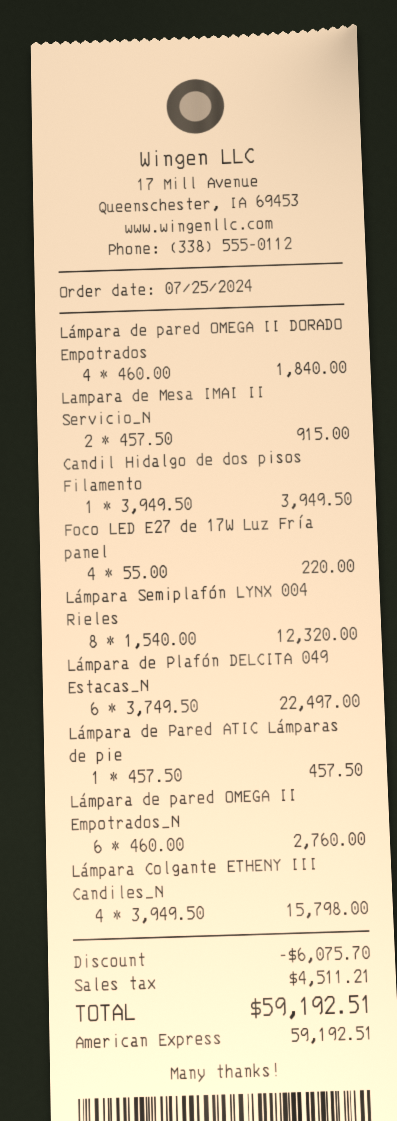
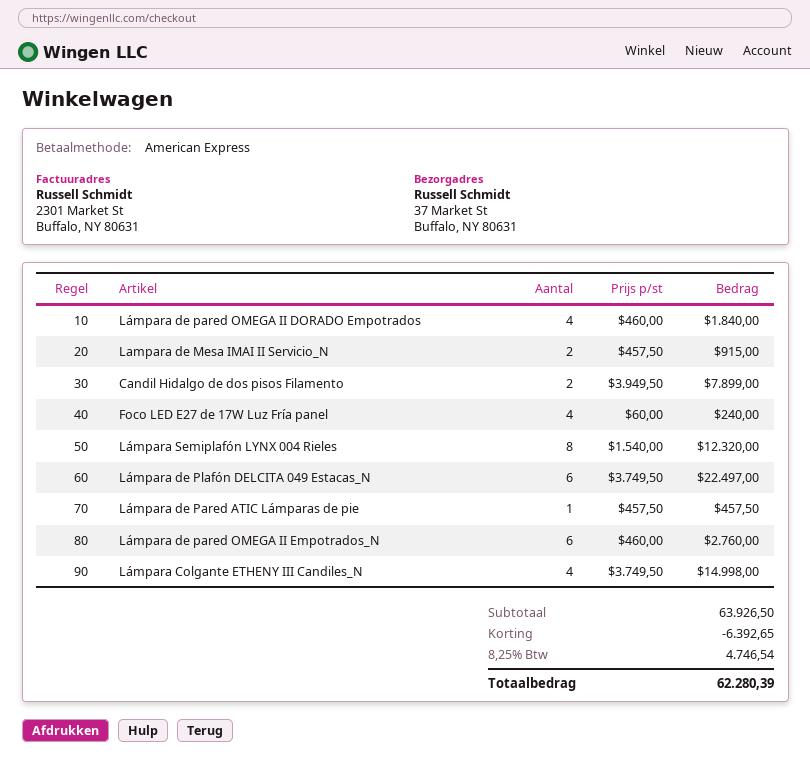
Candil Hidalgo de dos pisos Filamento: 1 x 3949.50 = 3949.50 -> 2 x 3949.50 = 7899.00
Foco LED E27 de 17W Luz Fría panel: 4 x 55.00 = 220.00 -> 4 x 60.00 = 240.00
Lámpara Colgante ETHENY III Candiles_N: 4 x 3949.50 = 15798.00 -> 4 x 3749.50 = 14998.00
discount: 6075.70 -> 6392.65
tax: 4511.21 -> 4746.54
total: 59192.51 -> 62280.39

